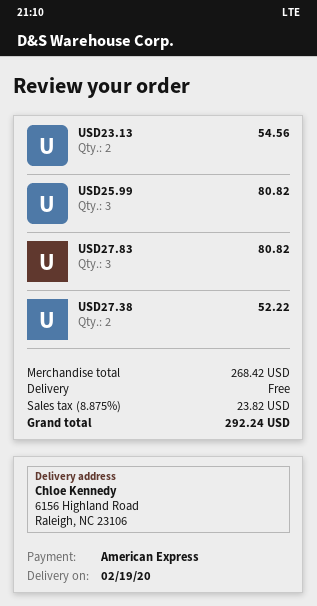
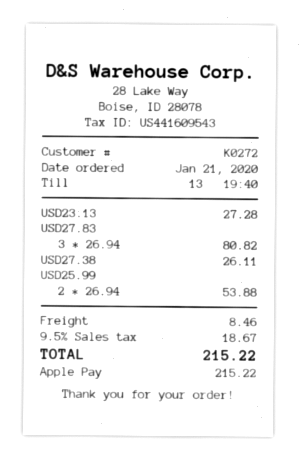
payment method: American Express -> Apple Pay
USD23.13: 2 for 54.56 -> 1 for 27.28
USD25.99: 3 for 80.82 -> 2 for 53.88
USD27.38: 2 for 52.22 -> 1 for 26.11
shipping: 0.00 -> 8.46
tax: 8.875% = 23.82 -> 9.5% = 18.67
total: 292.24 -> 215.22

